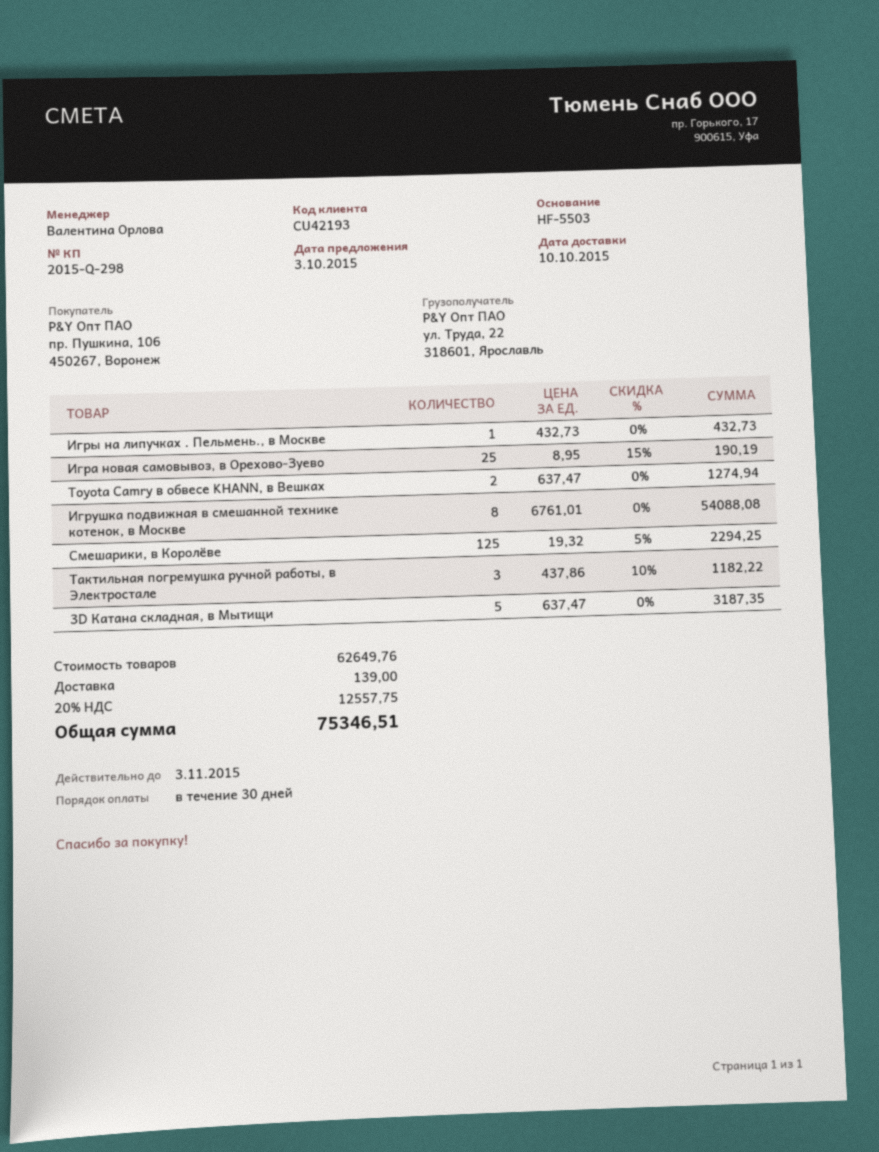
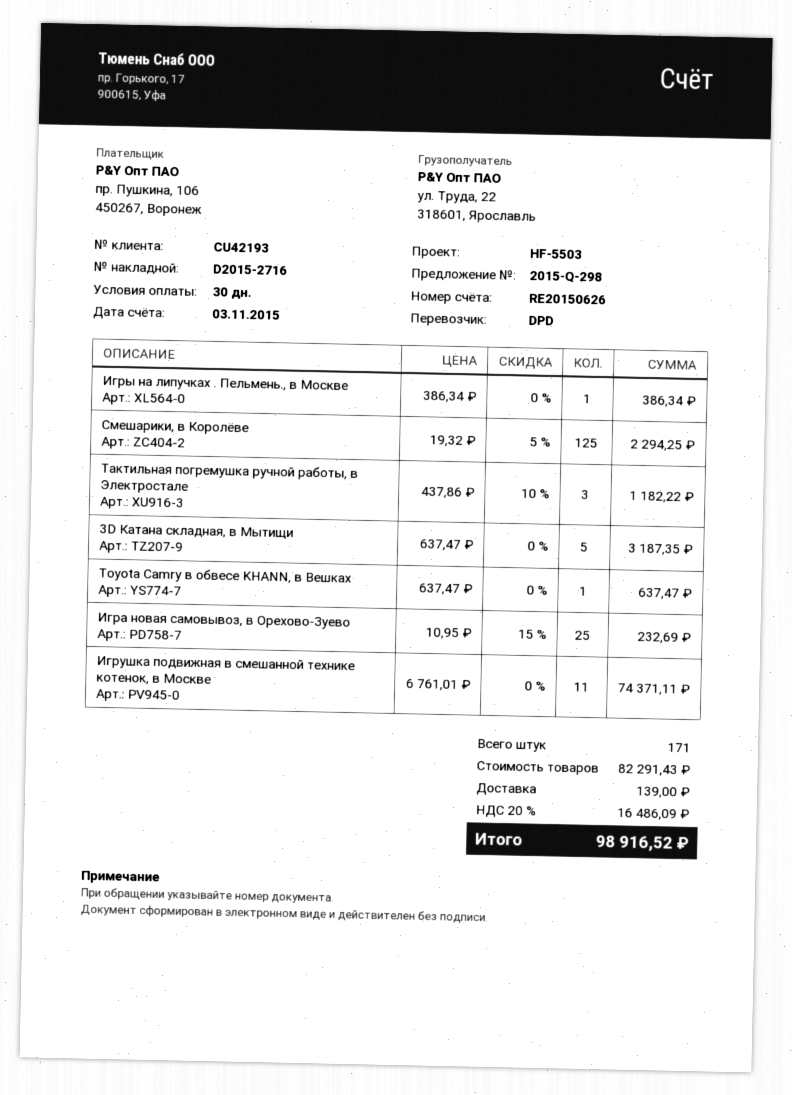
Игры на липучках . Пельмень., в Москве: 1 x 432.73 = 432.73 -> 1 x 386.34 = 386.34
Игра новая самовывоз, в Орехово-Зуево: 25 x 8.95 - 15% = 190.19 -> 25 x 10.95 - 15% = 232.69
Toyota Camry в обвесе KHANN, в Вешках: 2 x 637.47 = 1274.94 -> 1 x 637.47 = 637.47
Игрушка подвижная в смешанной технике котенок, в Москве: 8 x 6761.01 = 54088.08 -> 11 x 6761.01 = 74371.11
subtotal: 62649.76 -> 82291.43
tax: 20% = 12557.75 -> 20% = 16486.09
total: 75346.51 -> 98916.52

